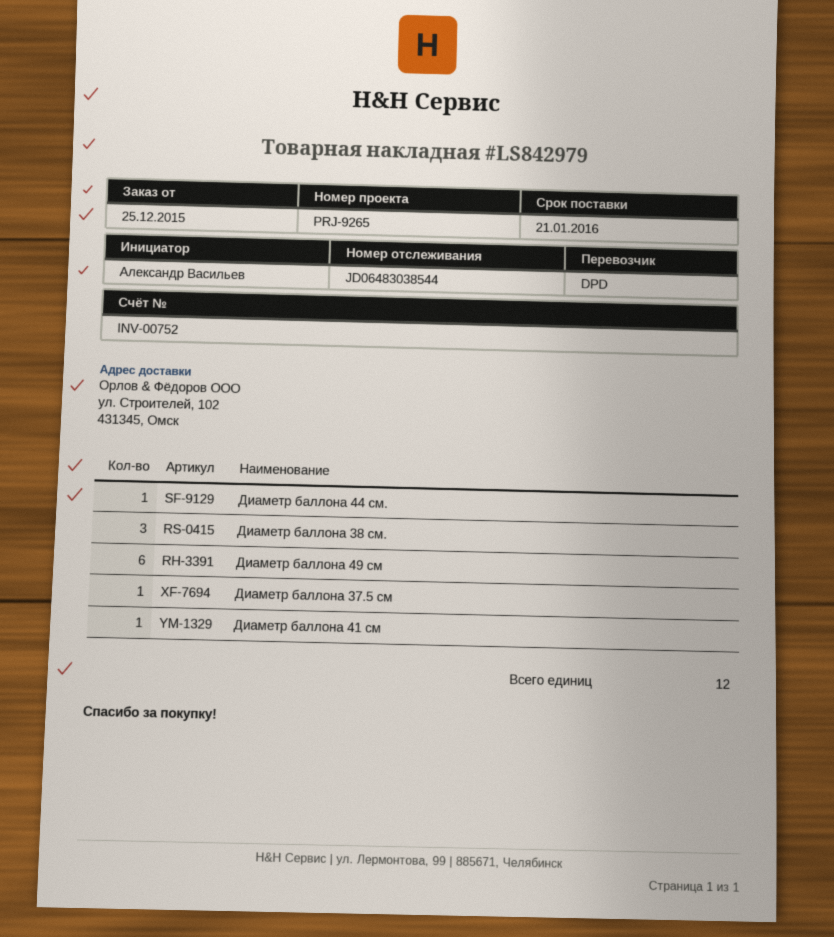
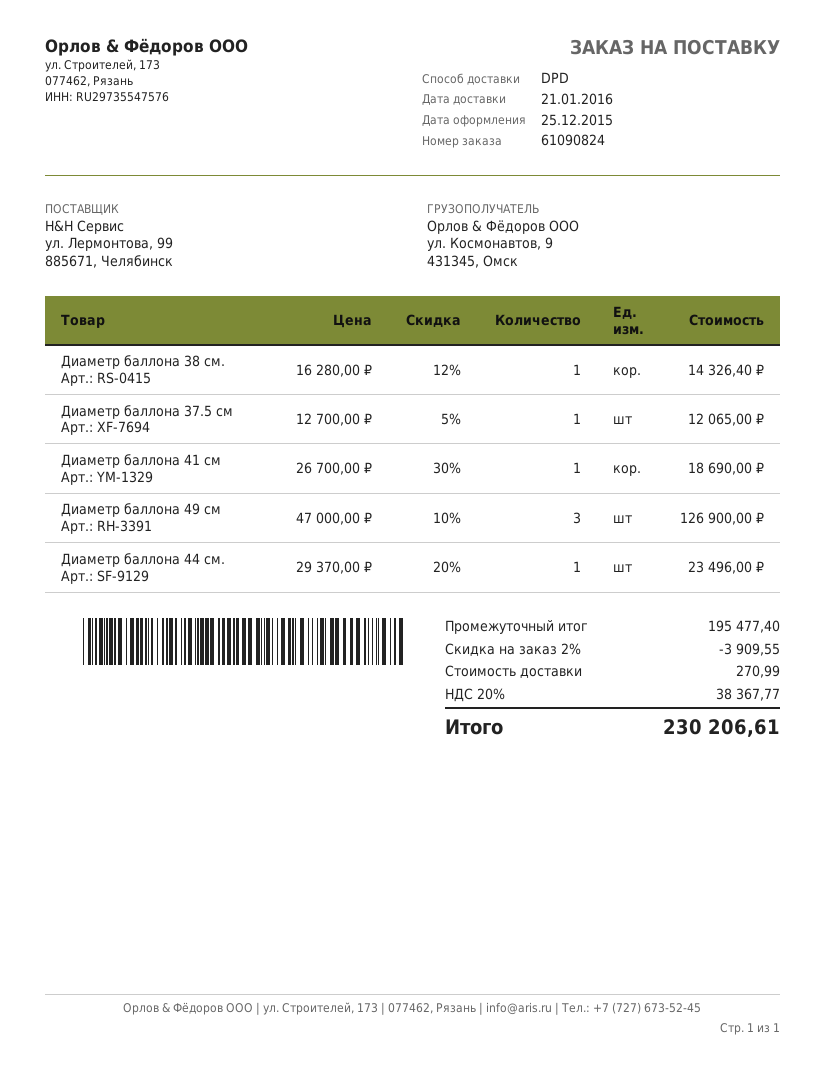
ship to: ул. Строителей, 102, 431345, Омск -> ул. Космонавтов, 9, 431345, Омск
Диаметр баллона 38 см.: 3 -> 1
Диаметр баллона 49 см: 6 -> 3

